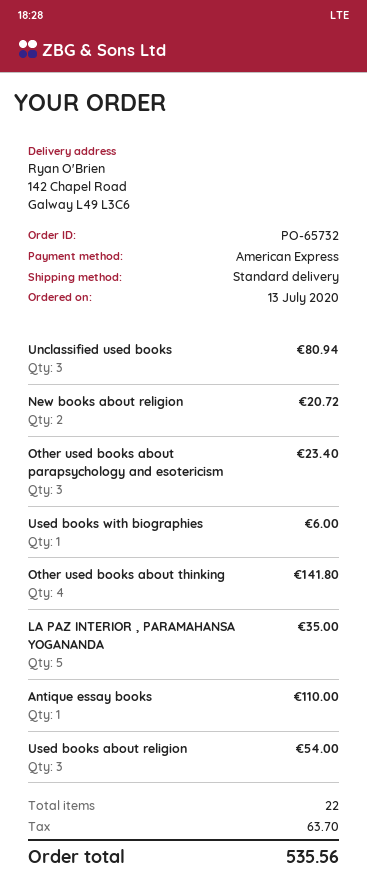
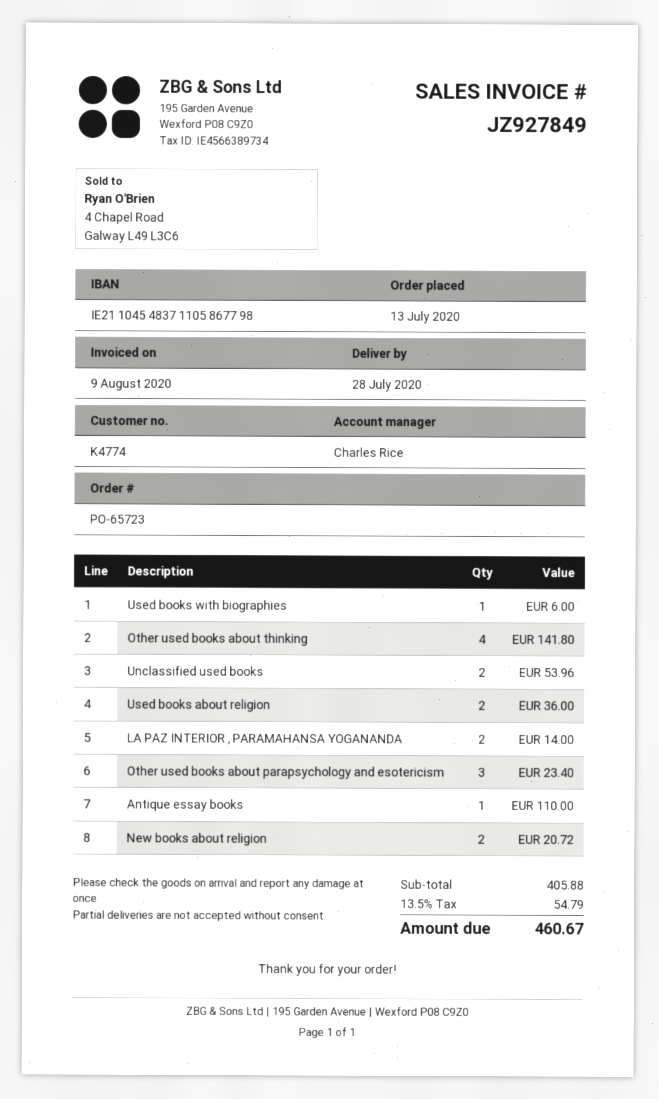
order number: PO-65732 -> PO-65723
Unclassified used books: 3 for 80.94 -> 2 for 53.96
LA PAZ INTERIOR , PARAMAHANSA YOGANANDA: 5 for 35.00 -> 2 for 14.00
Used books about religion: 3 for 54.00 -> 2 for 36.00
tax: 63.70 -> 54.79
total: 535.56 -> 460.67

